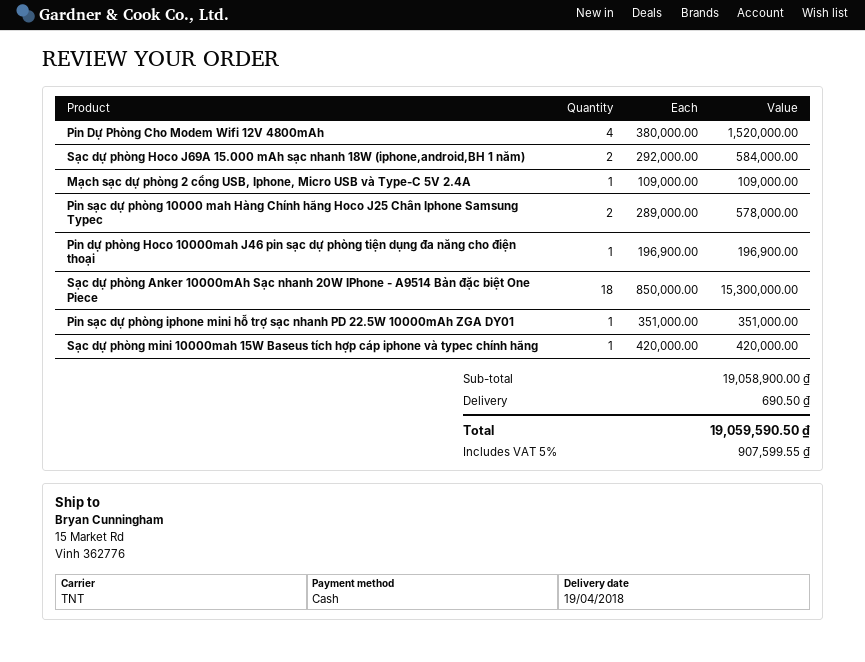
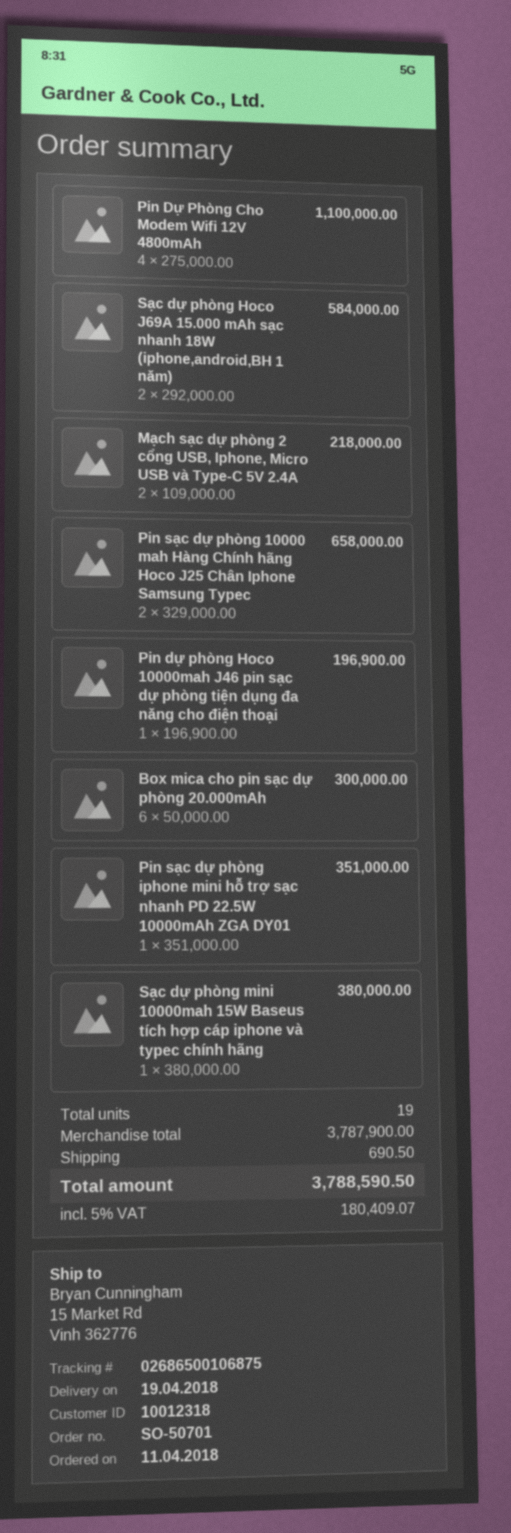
Pin Dự Phòng Cho Modem Wifi 12V 4800mAh: 4 x 380000.00 = 1520000.00 -> 4 x 275000.00 = 1100000.00
Mạch sạc dự phòng 2 cổng USB, Iphone, Micro USB và Type-C 5V 2.4A: 1 x 109000.00 = 109000.00 -> 2 x 109000.00 = 218000.00
Pin sạc dự phòng 10000 mah Hàng Chính hãng Hoco J25 Chân Iphone Samsung Typec: 2 x 289000.00 = 578000.00 -> 2 x 329000.00 = 658000.00
Sạc dự phòng Anker 10000mAh Sạc nhanh 20W IPhone - A9514 Bản đặc biệt One Piece: 18 x 850000.00 = 15300000.00 -> none
Sạc dự phòng mini 10000mah 15W Baseus tích hợp cáp iphone và typec chính hãng: 1 x 420000.00 = 420000.00 -> 1 x 380000.00 = 380000.00
Box mica cho pin sạc dự phòng 20.000mAh: none -> 6 x 50000.00 = 300000.00
subtotal: 19058900.00 -> 3787900.00
tax: 5% = 907599.55 -> 5% = 180409.07
total: 19059590.50 -> 3788590.50

